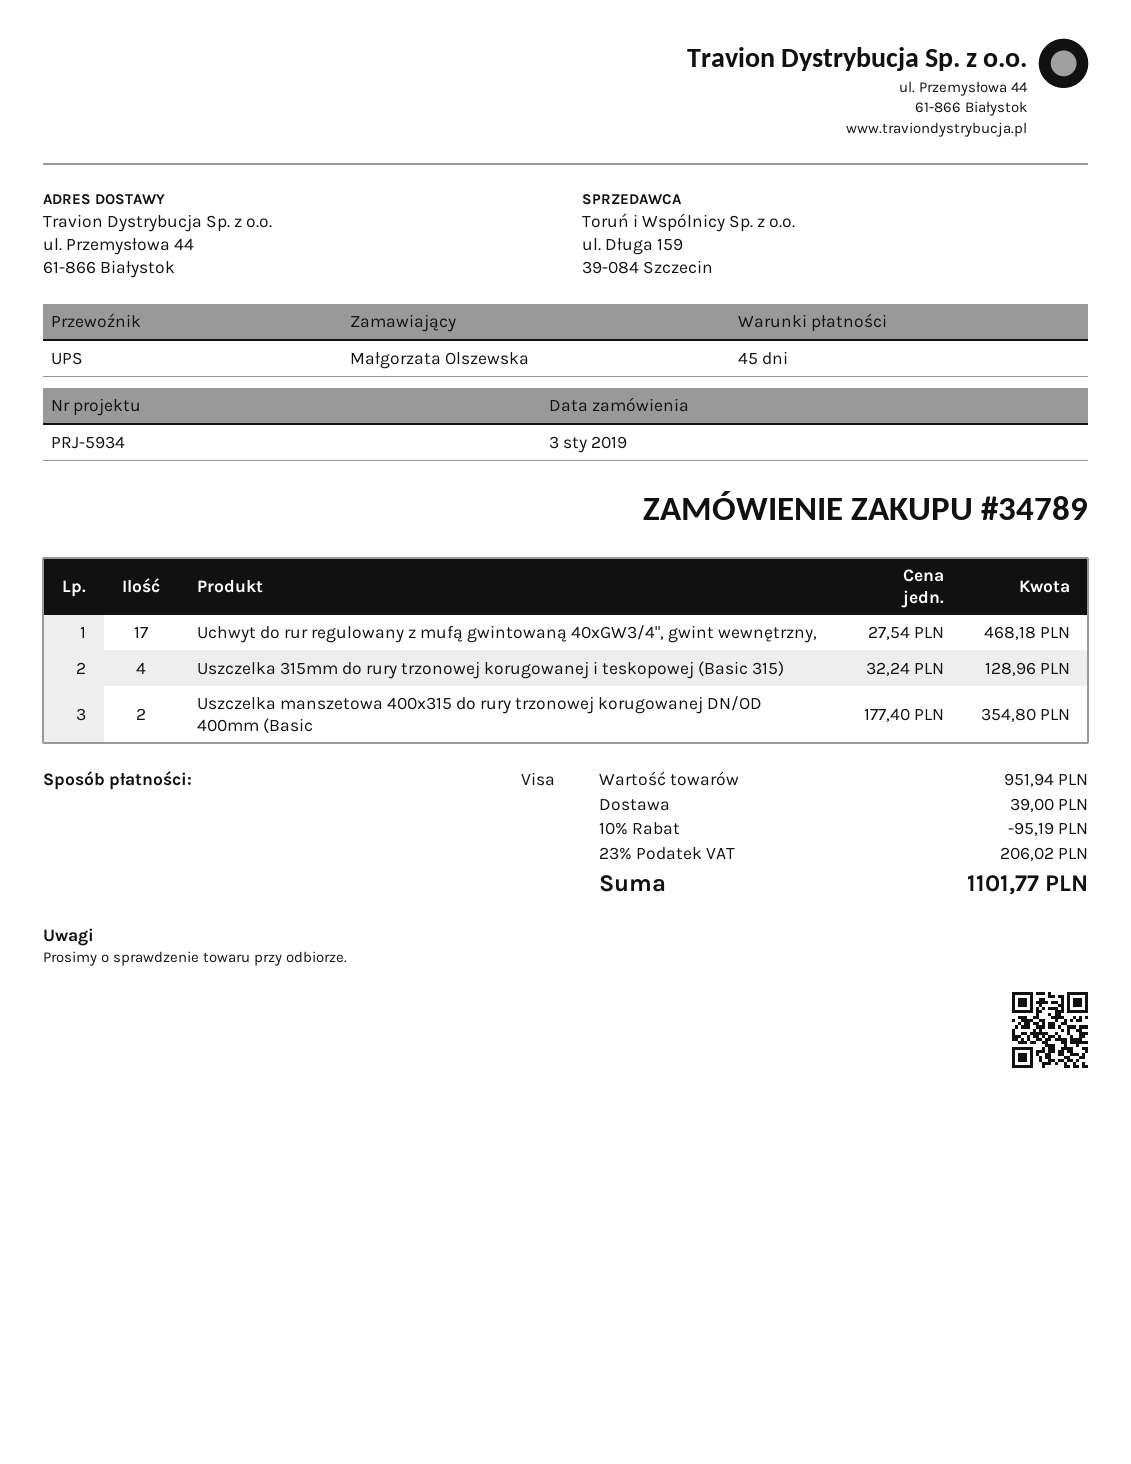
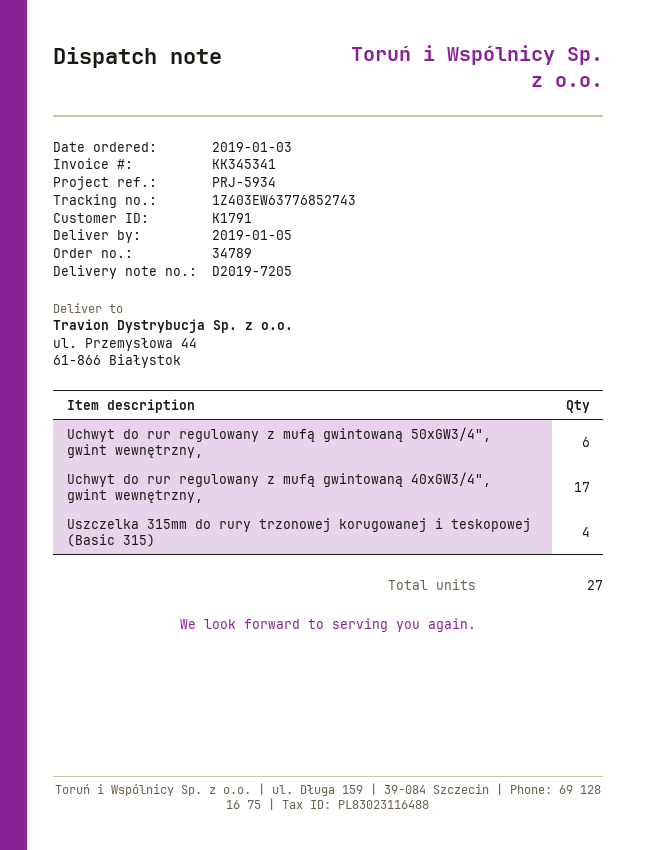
Uszczelka manszetowa 400x315 do rury trzonowej korugowanej DN/OD 400mm (Basic: 2 -> none
Uchwyt do rur regulowany z mufą gwintowaną 50xGW3/4", gwint wewnętrzny,: none -> 6

